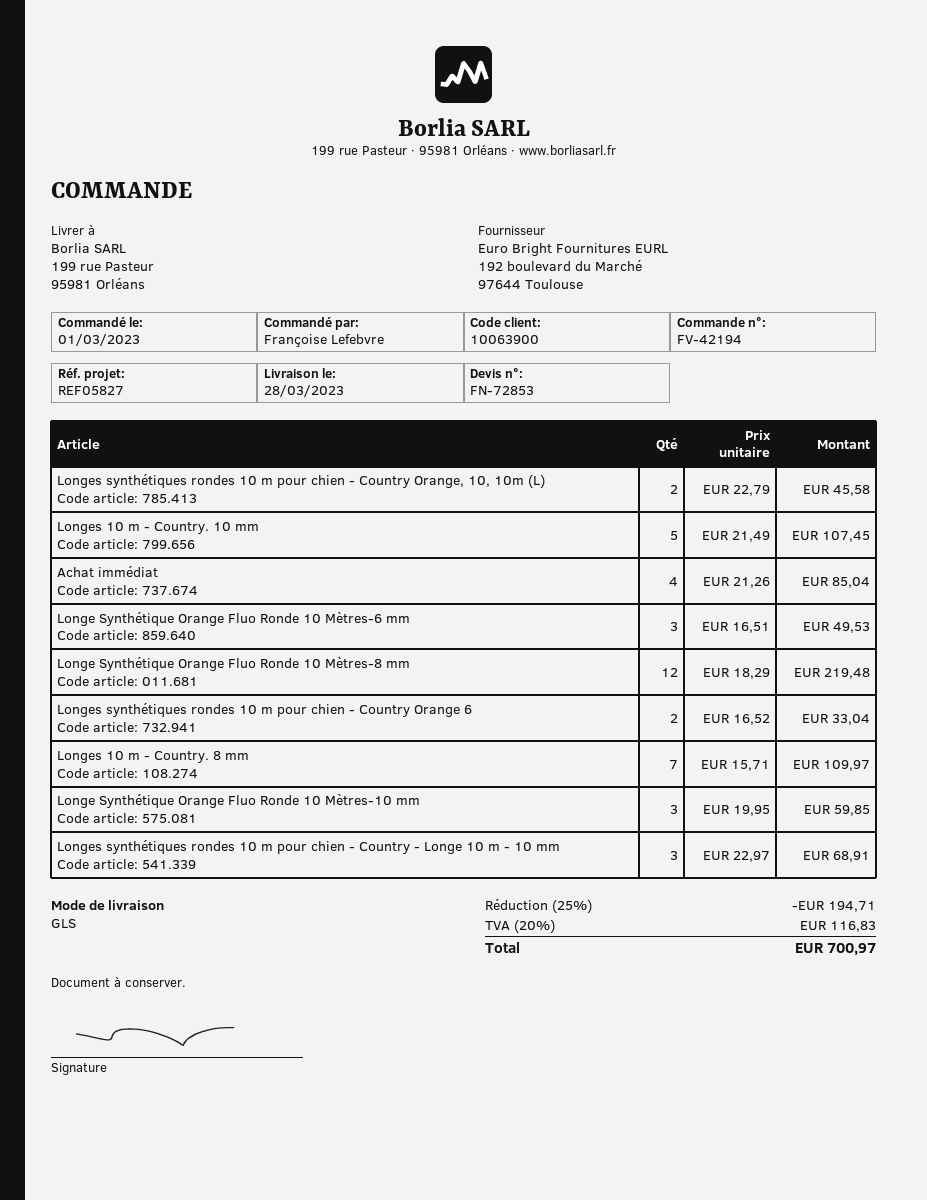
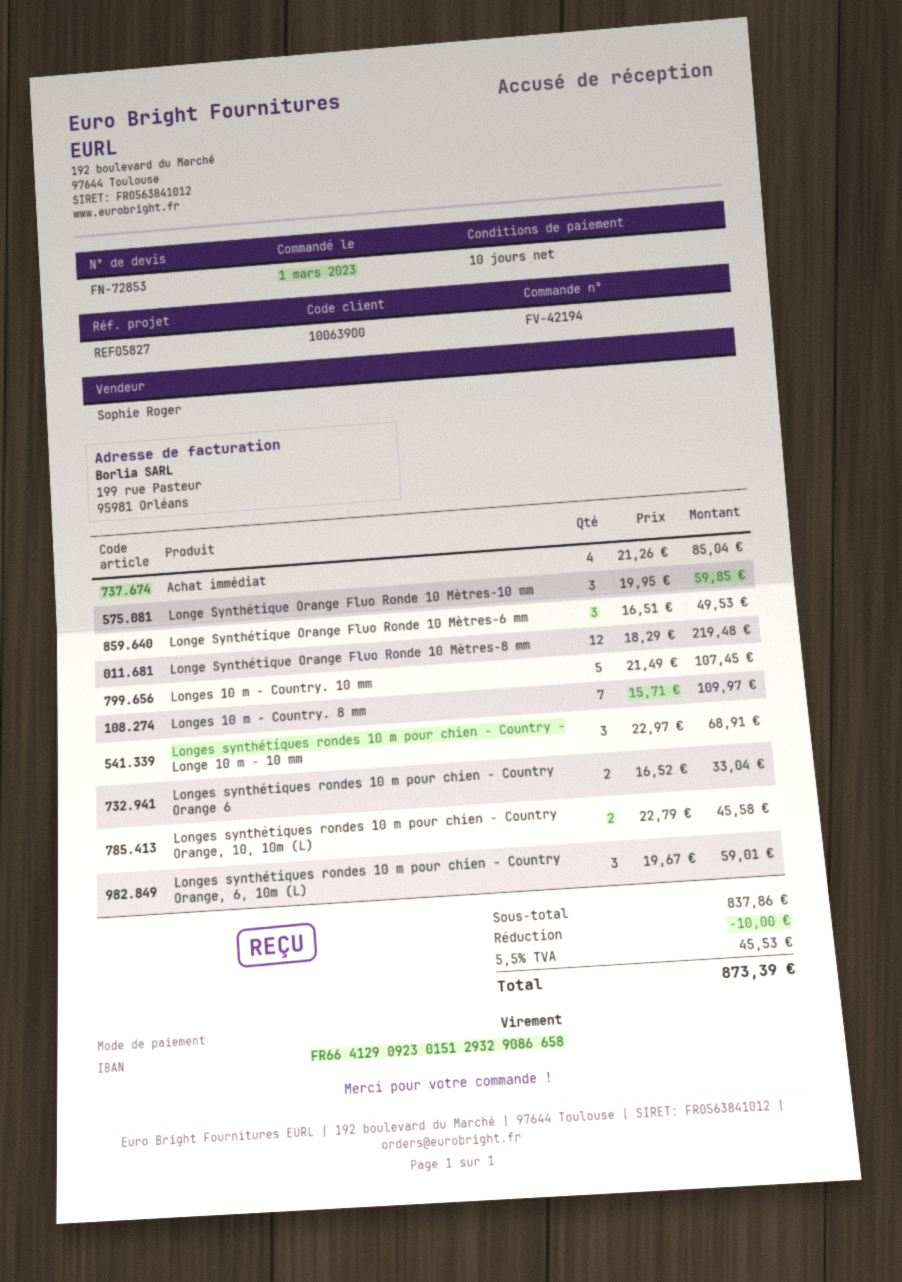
Longes synthétiques rondes 10 m pour chien - Country Orange, 6, 10m (L): none -> 3 x 19.67 = 59.01
discount: 194.71 -> 10.00
tax: 20% = 116.83 -> 5.5% = 45.53
total: 700.97 -> 873.39

